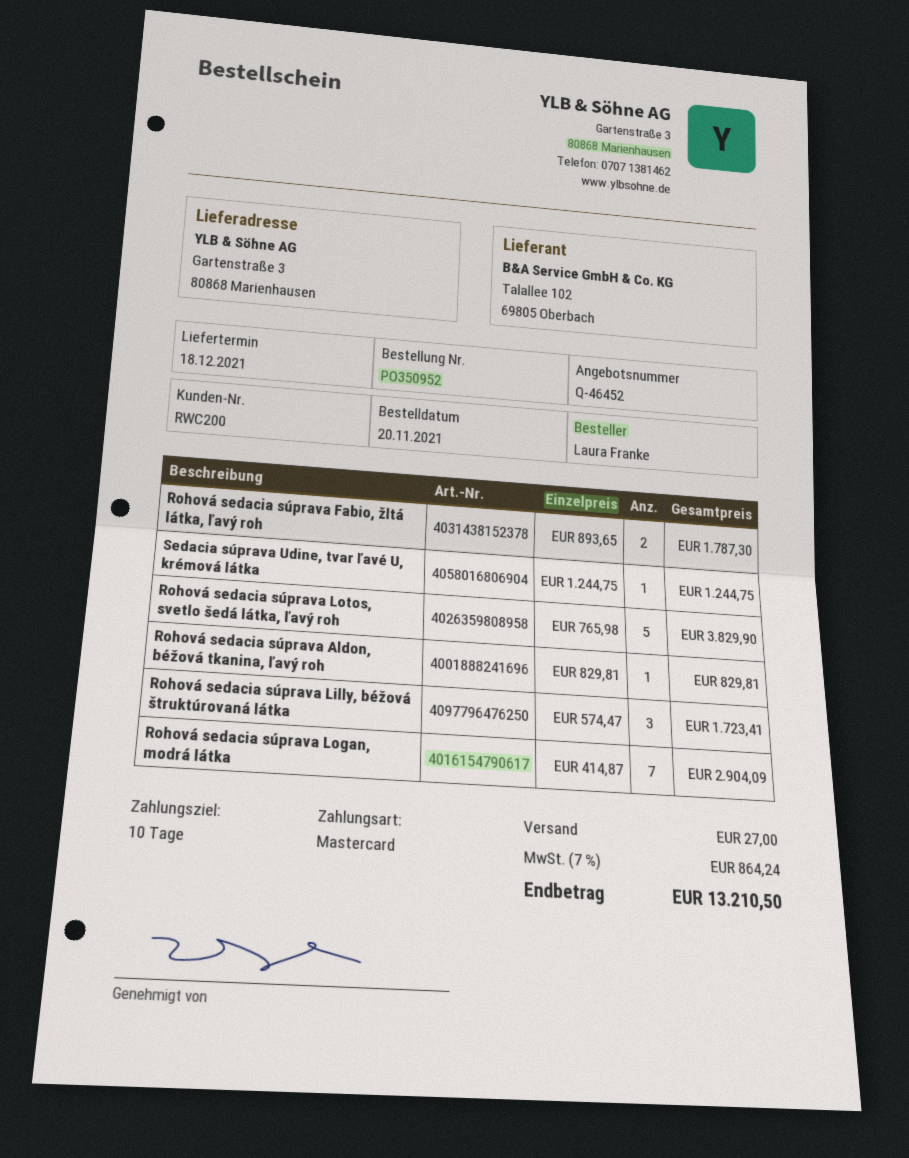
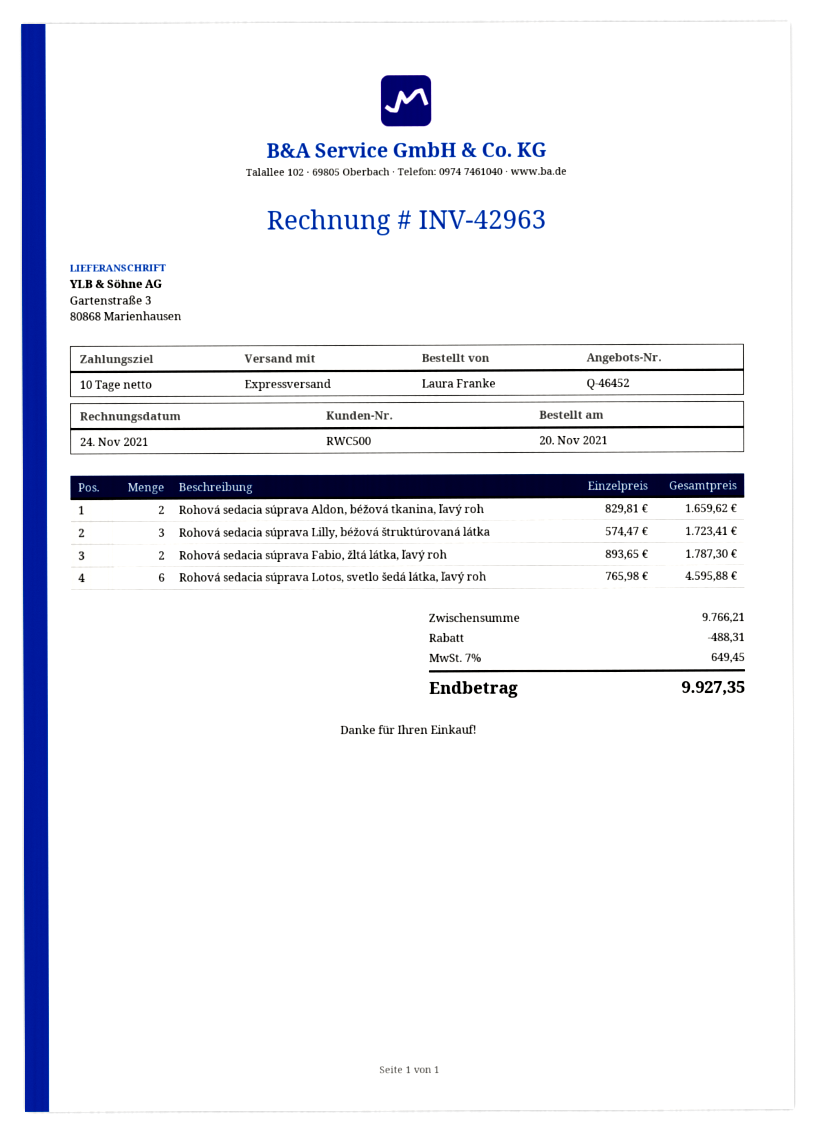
customer number: RWC200 -> RWC500
Sedacia súprava Udine, tvar ľavé U, krémová látka: 1 x 1244.75 = 1244.75 -> none
Rohová sedacia súprava Lotos, svetlo šedá látka, ľavý roh: 5 x 765.98 = 3829.90 -> 6 x 765.98 = 4595.88
Rohová sedacia súprava Aldon, béžová tkanina, ľavý roh: 1 x 829.81 = 829.81 -> 2 x 829.81 = 1659.62
Rohová sedacia súprava Logan, modrá látka: 7 x 414.87 = 2904.09 -> none
discount: none -> 488.31
shipping: 27.00 -> none
tax: 7% = 864.24 -> 7% = 649.45
total: 13210.50 -> 9927.35

